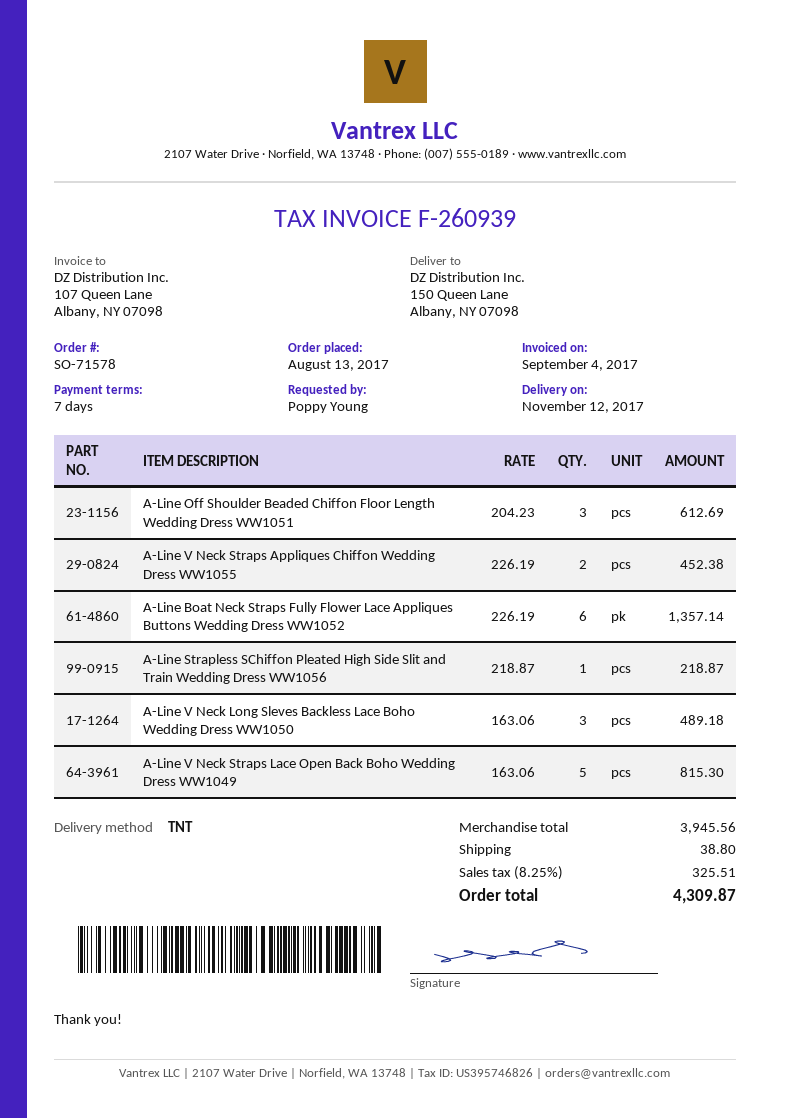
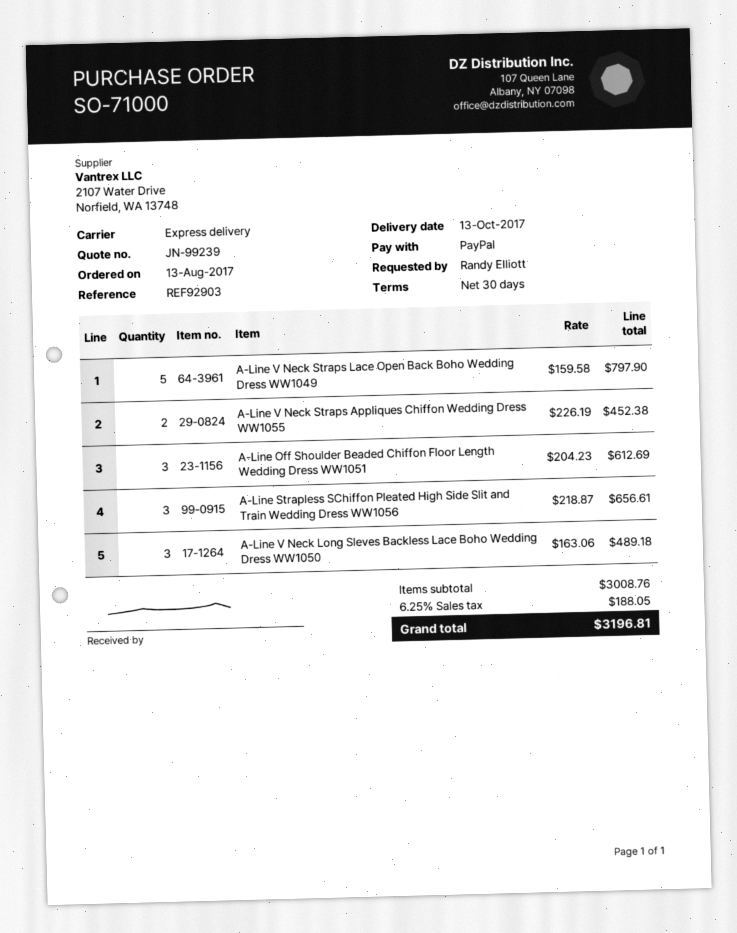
order number: SO-71578 -> SO-71000
delivery date: 2017-11-12 -> 2017-10-13
payment terms: 7 days -> 30 days
ordered by: Poppy Young -> Randy Elliott
shipping method: TNT -> express
A-Line Boat Neck Straps Fully Flower Lace Appliques Buttons Wedding Dress WW1052: 6 x 226.19 = 1357.14 -> none
A-Line Strapless SChiffon Pleated High Side Slit and Train Wedding Dress WW1056: 1 x 218.87 = 218.87 -> 3 x 218.87 = 656.61
A-Line V Neck Straps Lace Open Back Boho Wedding Dress WW1049: 5 x 163.06 = 815.30 -> 5 x 159.58 = 797.90
subtotal: 3945.56 -> 3008.76
shipping: 38.80 -> none
tax: 8.25% = 325.51 -> 6.25% = 188.05
total: 4309.87 -> 3196.81

